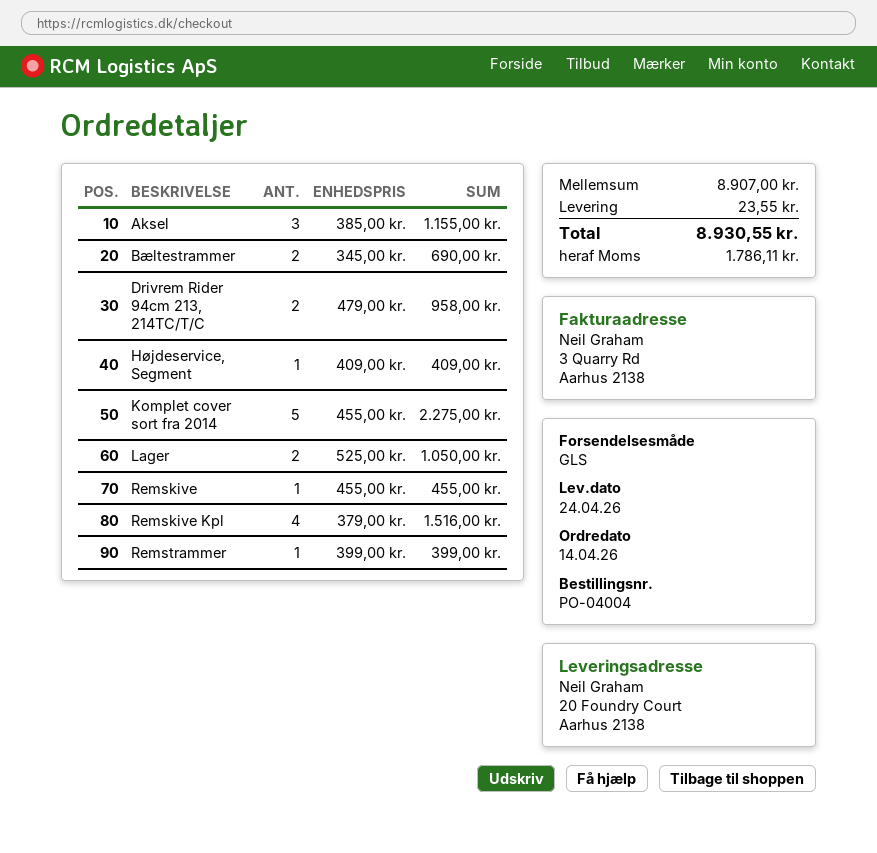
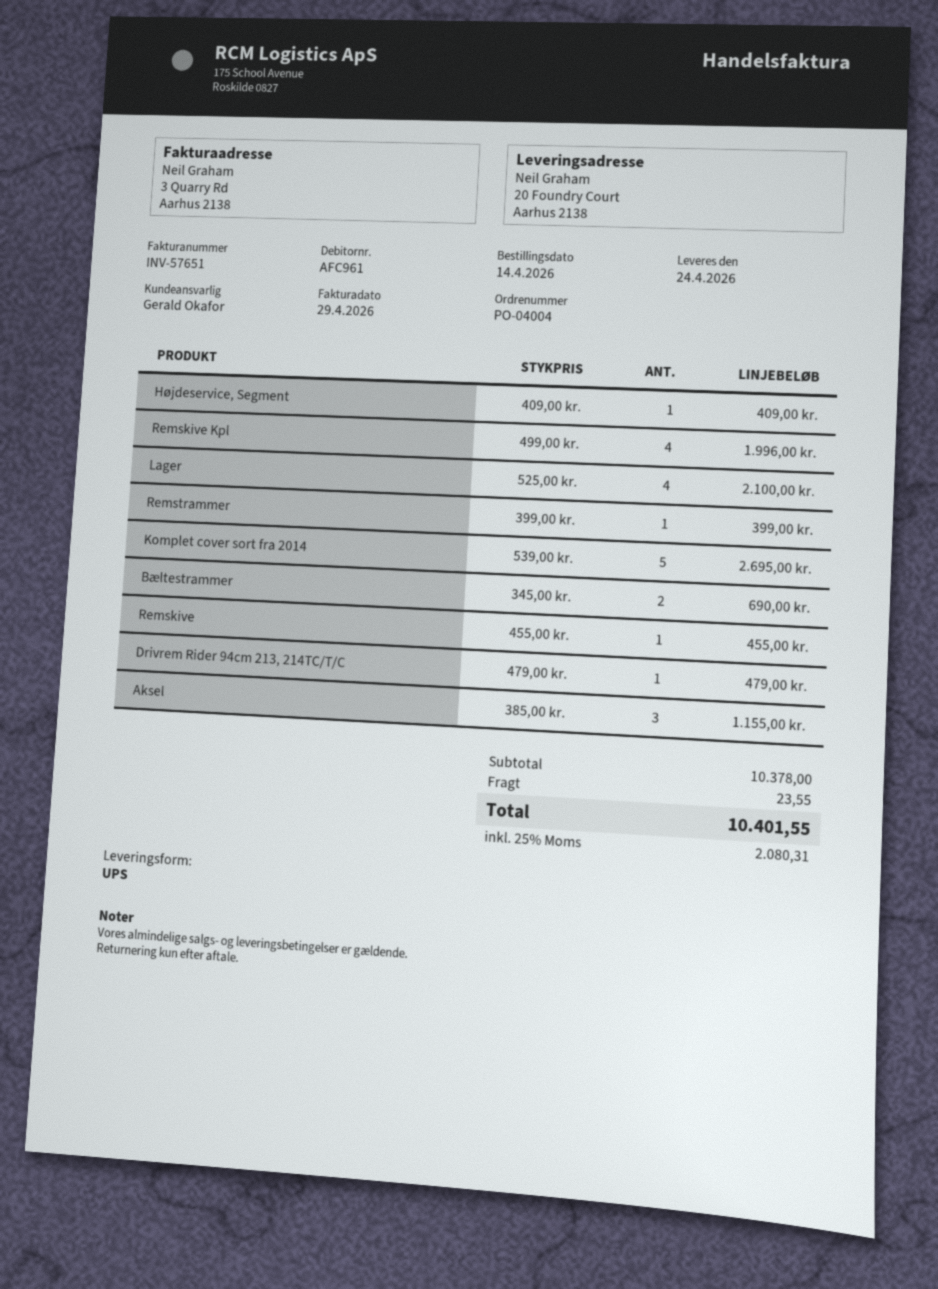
shipping method: GLS -> UPS
Drivrem Rider 94cm 213, 214TC/T/C: 2 x 479.00 = 958.00 -> 1 x 479.00 = 479.00
Komplet cover sort fra 2014: 5 x 455.00 = 2275.00 -> 5 x 539.00 = 2695.00
Lager: 2 x 525.00 = 1050.00 -> 4 x 525.00 = 2100.00
Remskive Kpl: 4 x 379.00 = 1516.00 -> 4 x 499.00 = 1996.00
subtotal: 8907.00 -> 10378.00
tax: 1786.11 -> 2080.31
total: 8930.55 -> 10401.55

